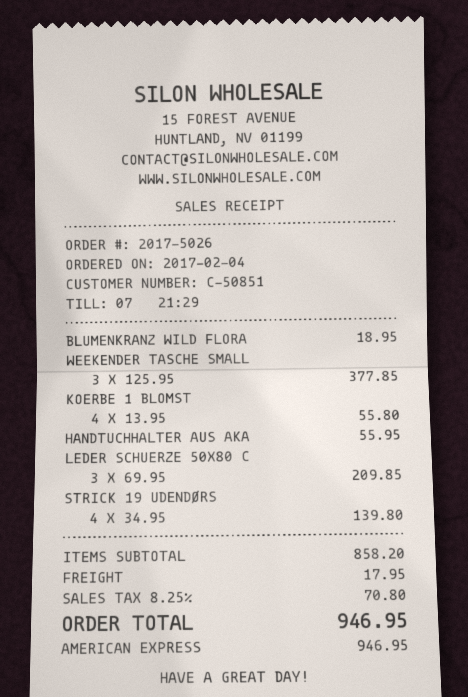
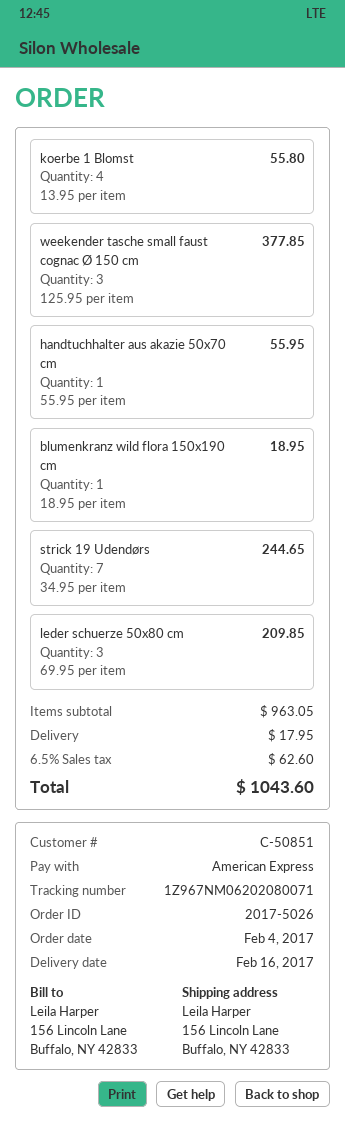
STRICK 19 UDENDØRS: 4 x 34.95 = 139.80 -> 7 x 34.95 = 244.65
subtotal: 858.20 -> 963.05
tax: 8.25% = 70.80 -> 6.5% = 62.60
total: 946.95 -> 1043.60

